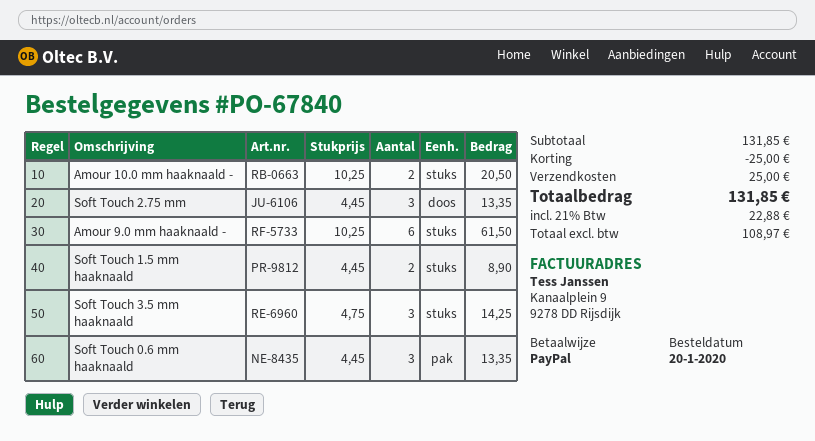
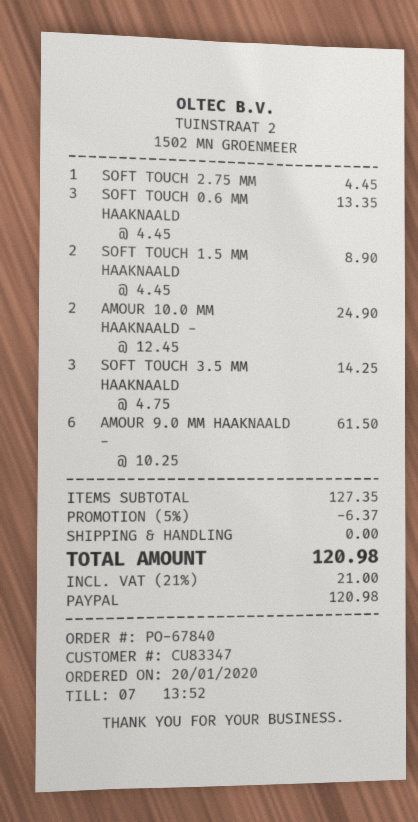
Amour 10.0 mm haaknaald -: 2 x 10.25 = 20.50 -> 2 x 12.45 = 24.90
Soft Touch 2.75 mm: 3 x 4.45 = 13.35 -> 1 x 4.45 = 4.45
subtotal: 131.85 -> 127.35
discount: 25.00 -> 6.37
shipping: 25.00 -> 0.00
tax: 21% = 22.88 -> 21% = 21.00
total: 131.85 -> 120.98

